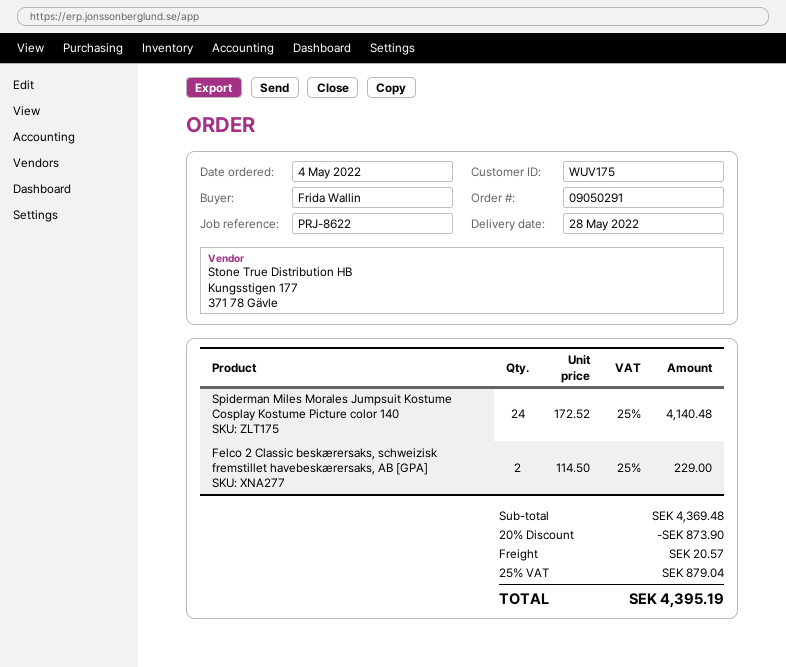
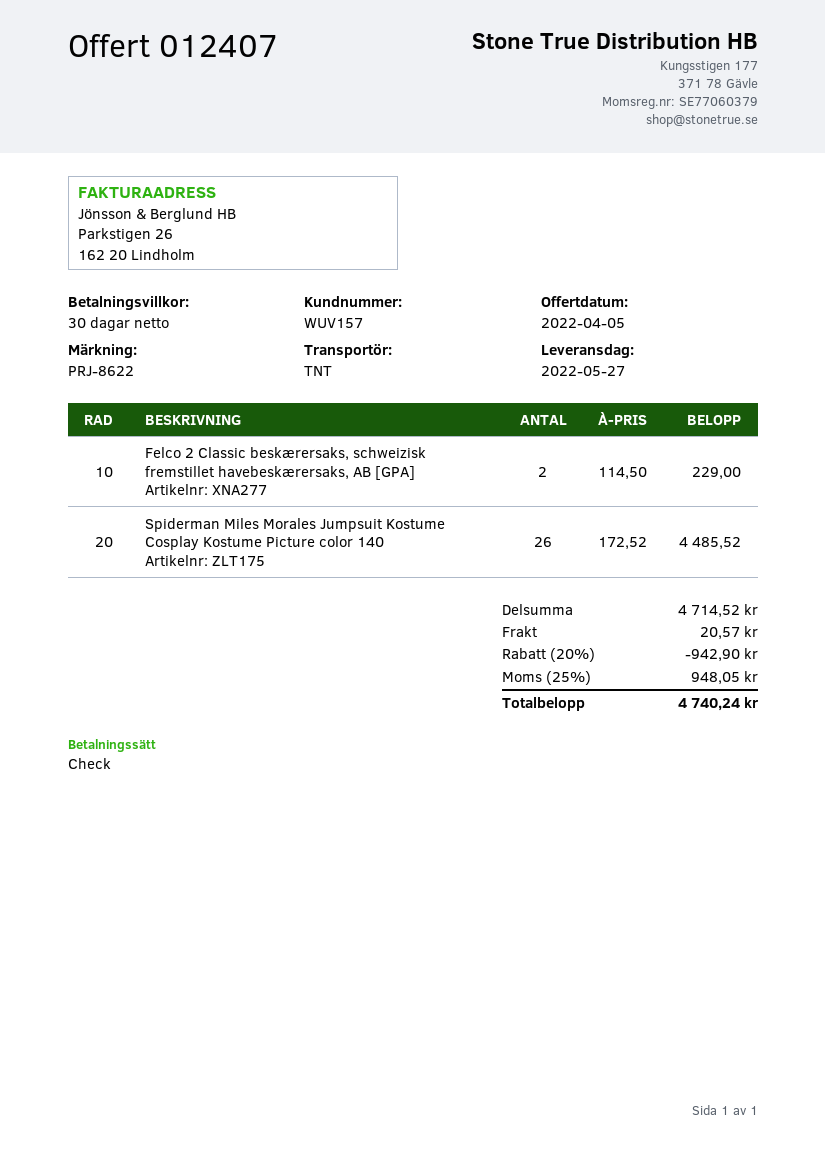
delivery date: 2022-05-28 -> 2022-05-27
customer number: WUV175 -> WUV157
Spiderman Miles Morales Jumpsuit Kostume Cosplay Kostume Picture color 140: 24 x 172.52 = 4140.48 -> 26 x 172.52 = 4485.52
subtotal: 4369.48 -> 4714.52
discount: 20% = 873.90 -> 20% = 942.90
tax: 25% = 879.04 -> 25% = 948.05
total: 4395.19 -> 4740.24

